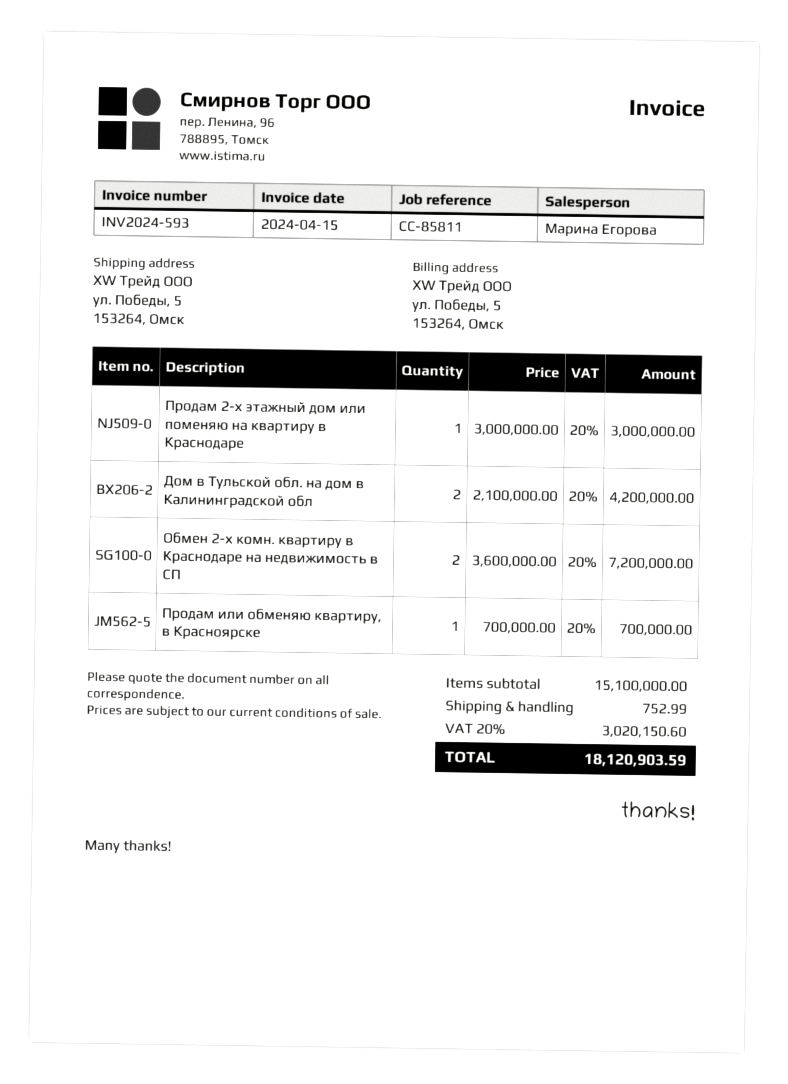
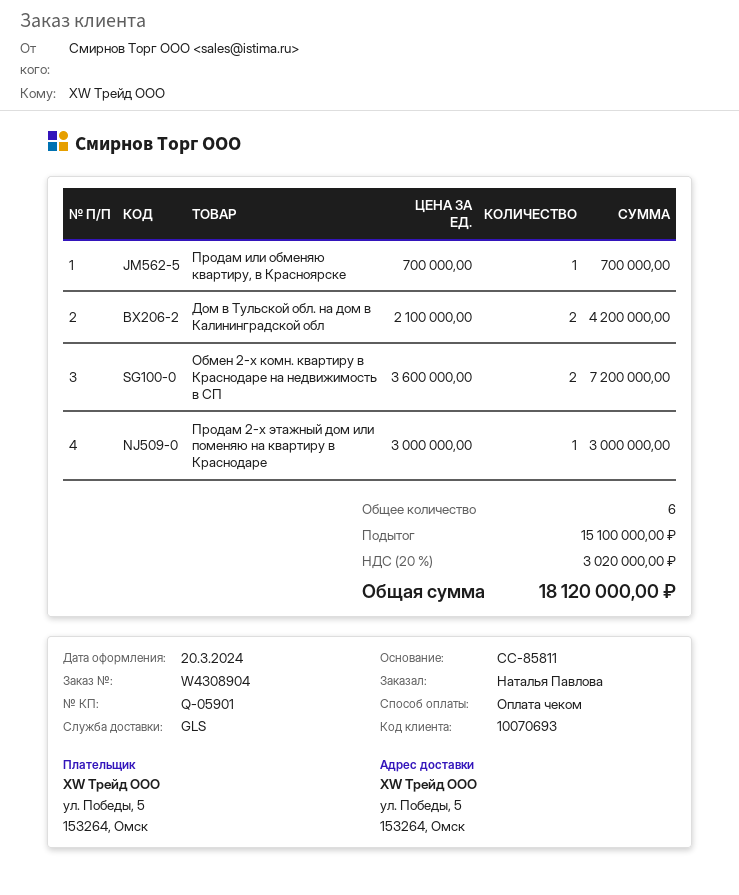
shipping: 752.99 -> none
tax: 20% = 3020150.60 -> 20% = 3020000.00
total: 18120903.59 -> 18120000.00

